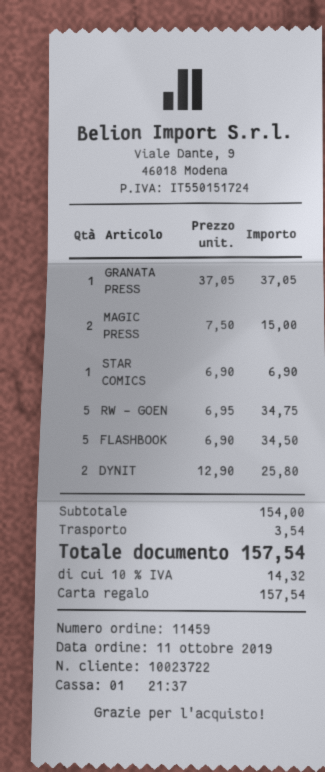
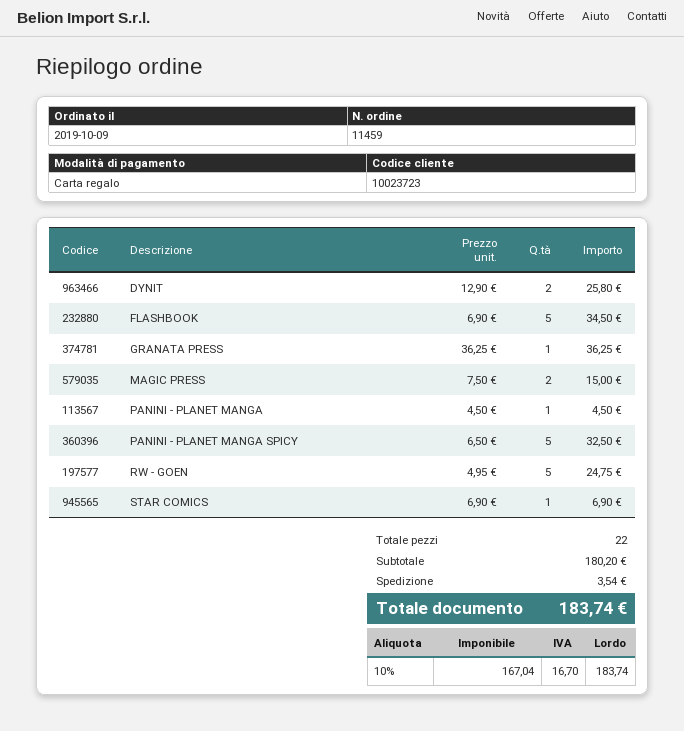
order date: 2019-10-11 -> 2019-10-09
customer number: 10023722 -> 10023723
GRANATA PRESS: 1 x 37.05 = 37.05 -> 1 x 36.25 = 36.25
RW - GOEN: 5 x 6.95 = 34.75 -> 5 x 4.95 = 24.75
PANINI - PLANET MANGA: none -> 1 x 4.50 = 4.50
PANINI - PLANET MANGA SPICY: none -> 5 x 6.50 = 32.50
subtotal: 154.00 -> 180.20
tax: 10% = 14.32 -> 10% = 16.70
total: 157.54 -> 183.74

